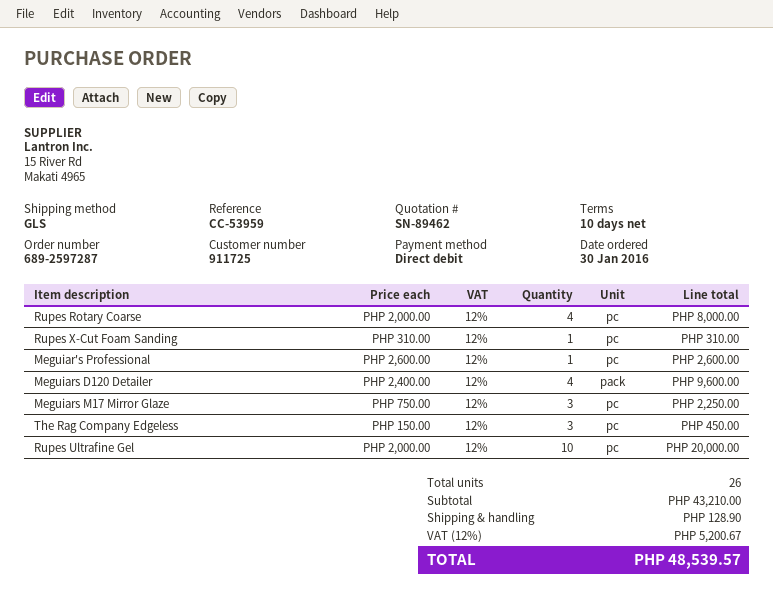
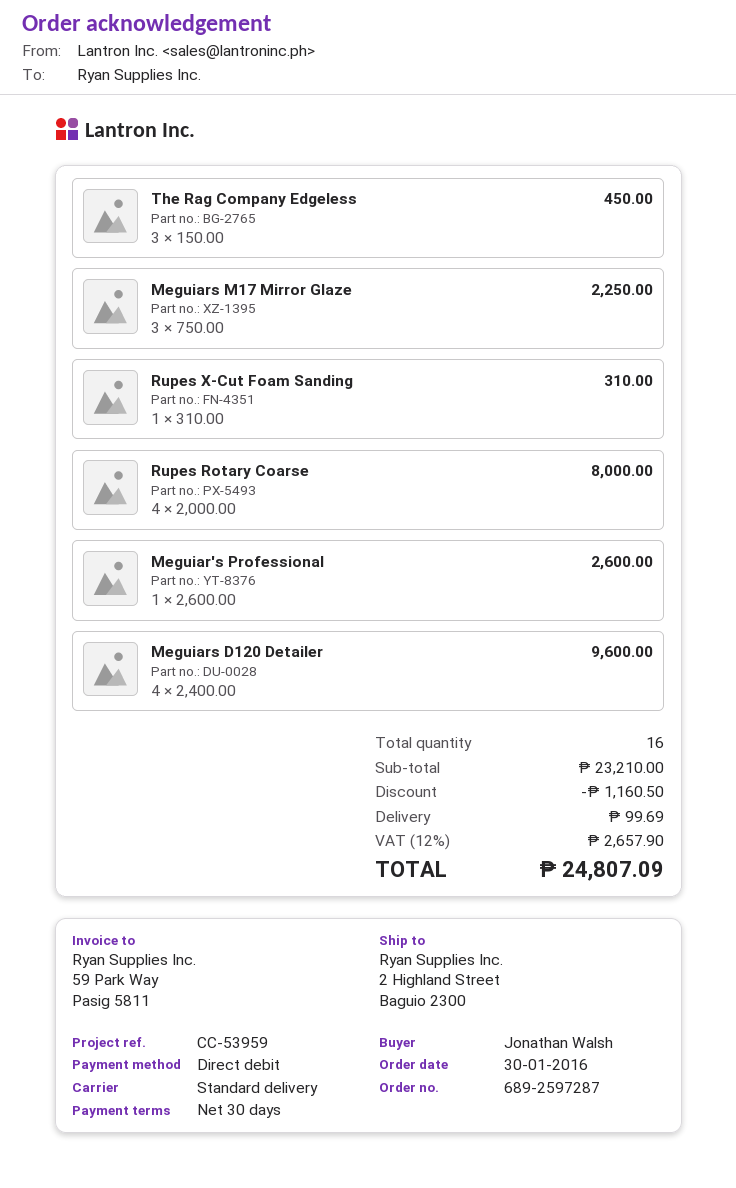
payment terms: 10 days -> 30 days
shipping method: GLS -> standard
Rupes Ultrafine Gel: 10 x 2000.00 = 20000.00 -> none
total quantity: 26 -> 16
subtotal: 43210.00 -> 23210.00
discount: none -> 1160.50
shipping: 128.90 -> 99.69
tax: 12% = 5200.67 -> 12% = 2657.90
total: 48539.57 -> 24807.09

